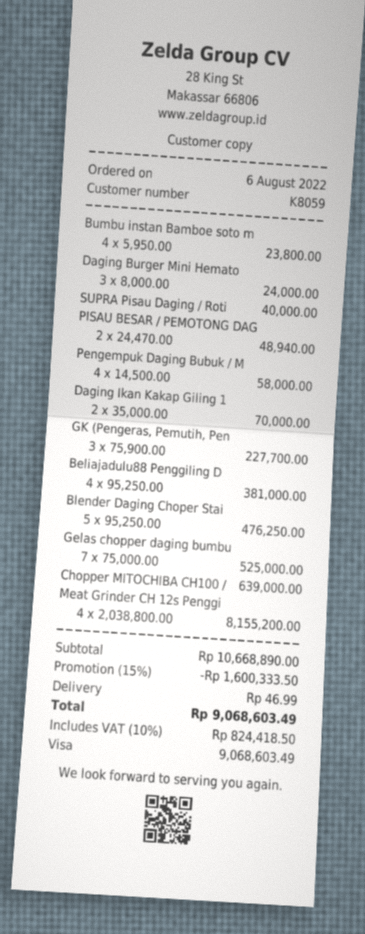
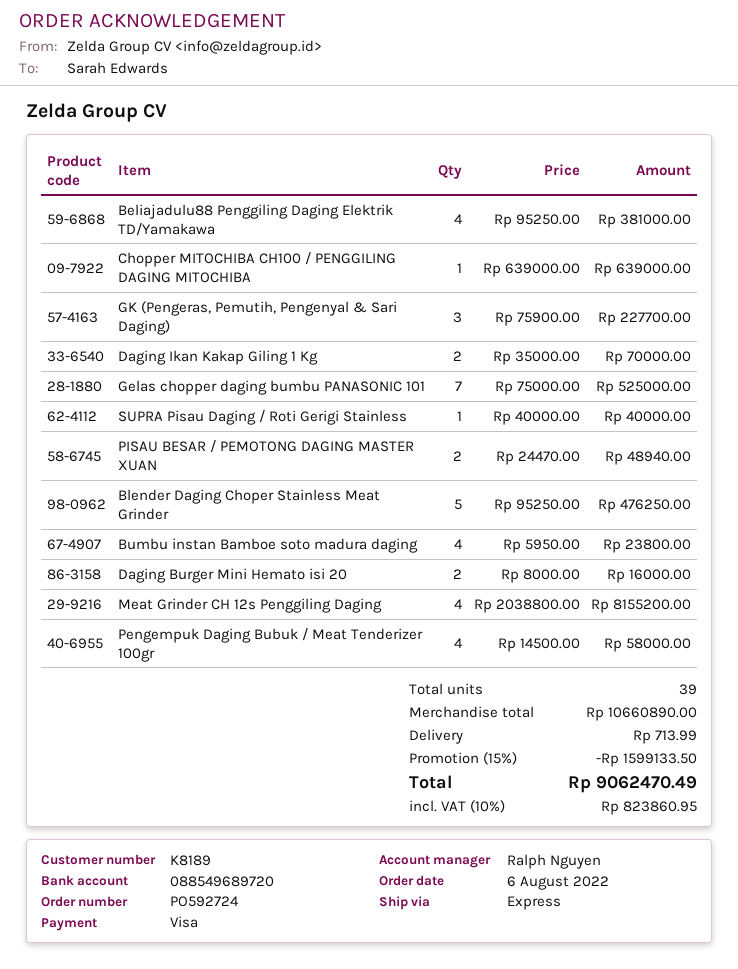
customer number: K8059 -> K8189
Daging Burger Mini Hemato: 3 x 8000.00 = 24000.00 -> 2 x 8000.00 = 16000.00
subtotal: 10668890.00 -> 10660890.00
discount: 15% = 1600333.50 -> 15% = 1599133.50
shipping: 46.99 -> 713.99
tax: 10% = 824418.50 -> 10% = 823860.95
total: 9068603.49 -> 9062470.49

